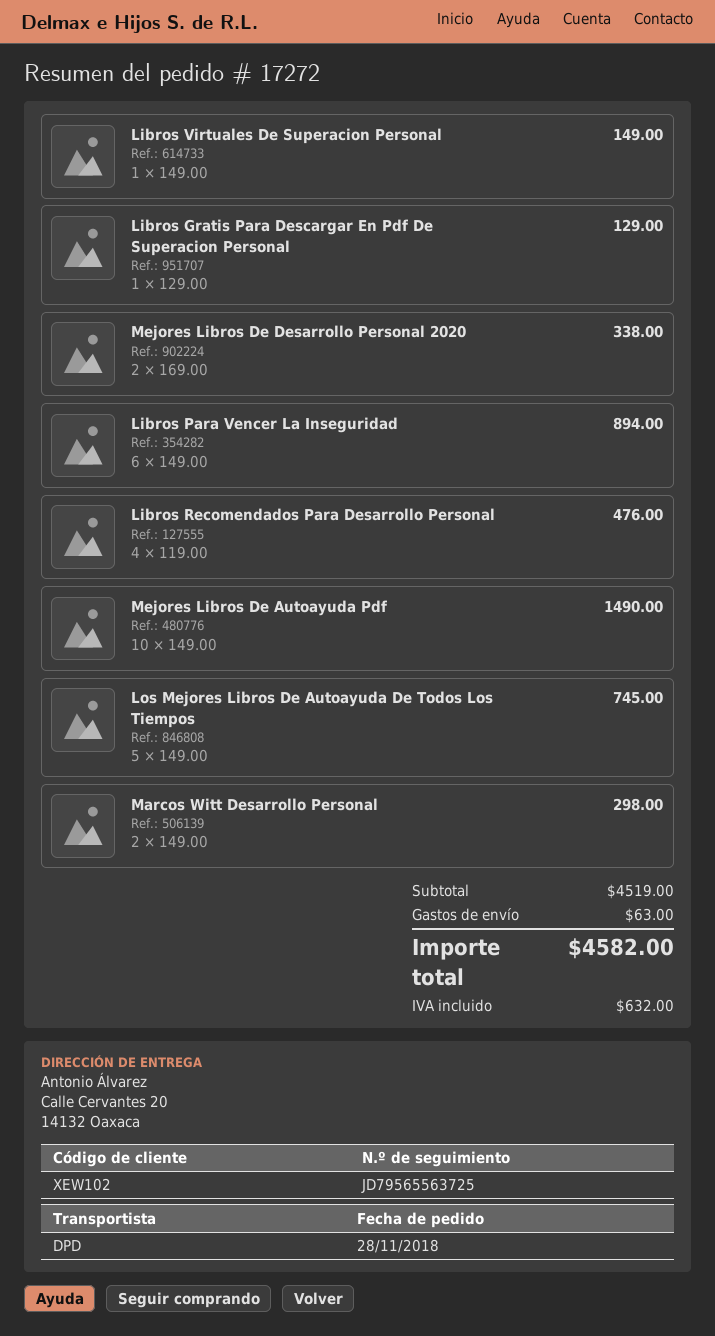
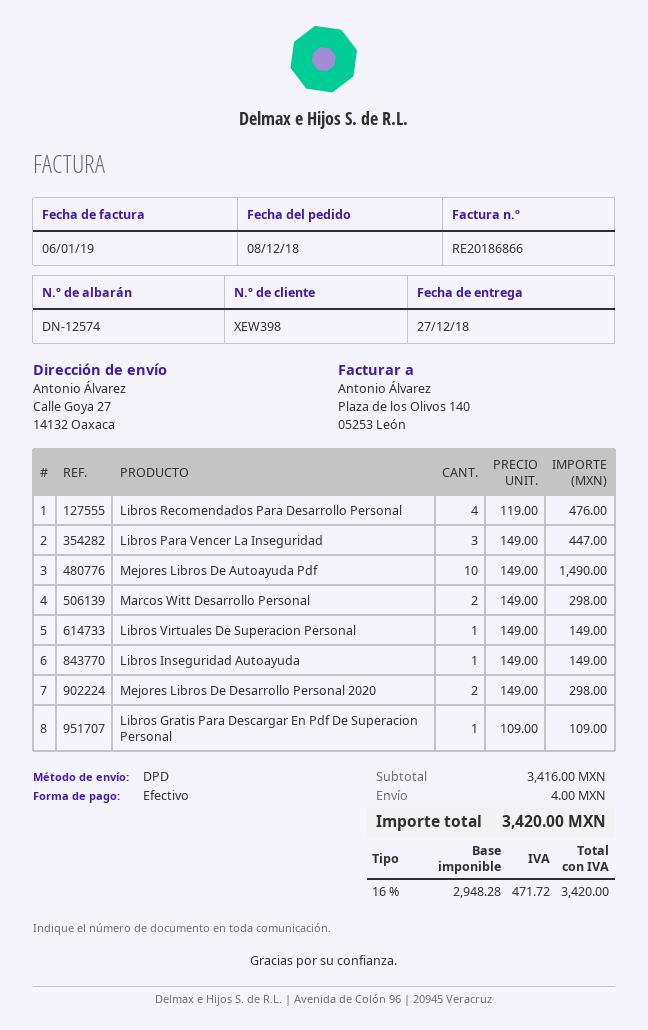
order date: 2018-11-28 -> 2018-12-08
customer number: XEW102 -> XEW398
ship to: Calle Cervantes 20, 14132 Oaxaca -> Calle Goya 27, 14132 Oaxaca
Libros Gratis Para Descargar En Pdf De Superacion Personal: 1 x 129.00 = 129.00 -> 1 x 109.00 = 109.00
Mejores Libros De Desarrollo Personal 2020: 2 x 169.00 = 338.00 -> 2 x 149.00 = 298.00
Libros Para Vencer La Inseguridad: 6 x 149.00 = 894.00 -> 3 x 149.00 = 447.00
Los Mejores Libros De Autoayuda De Todos Los Tiempos: 5 x 149.00 = 745.00 -> none
Libros Inseguridad Autoayuda: none -> 1 x 149.00 = 149.00
subtotal: 4519.00 -> 3416.00
shipping: 63.00 -> 4.00
tax: 632.00 -> 471.72
total: 4582.00 -> 3420.00

